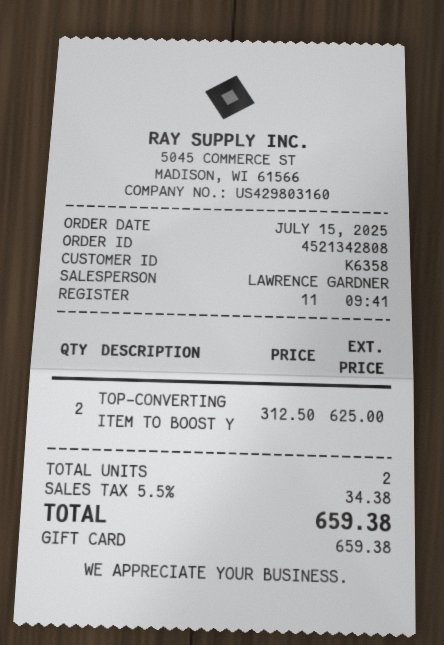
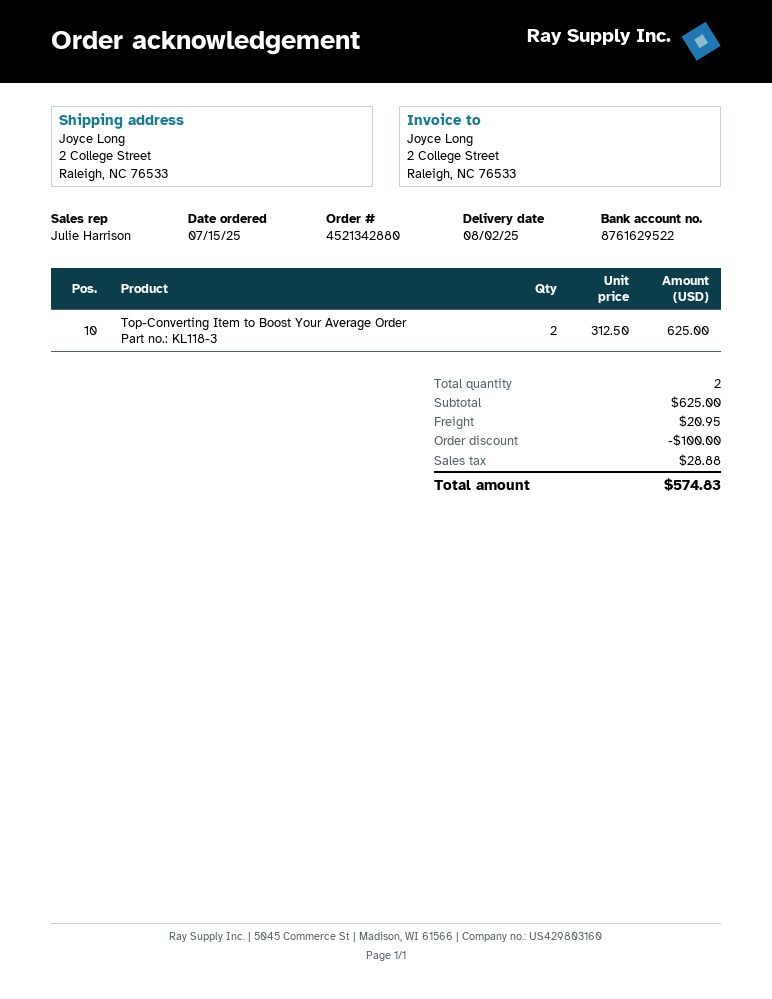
order number: 4521342808 -> 4521342880
sales rep: LAWRENCE GARDNER -> Julie Harrison
discount: none -> 100.00
shipping: none -> 20.95
tax: 34.38 -> 28.88
total: 659.38 -> 574.83

